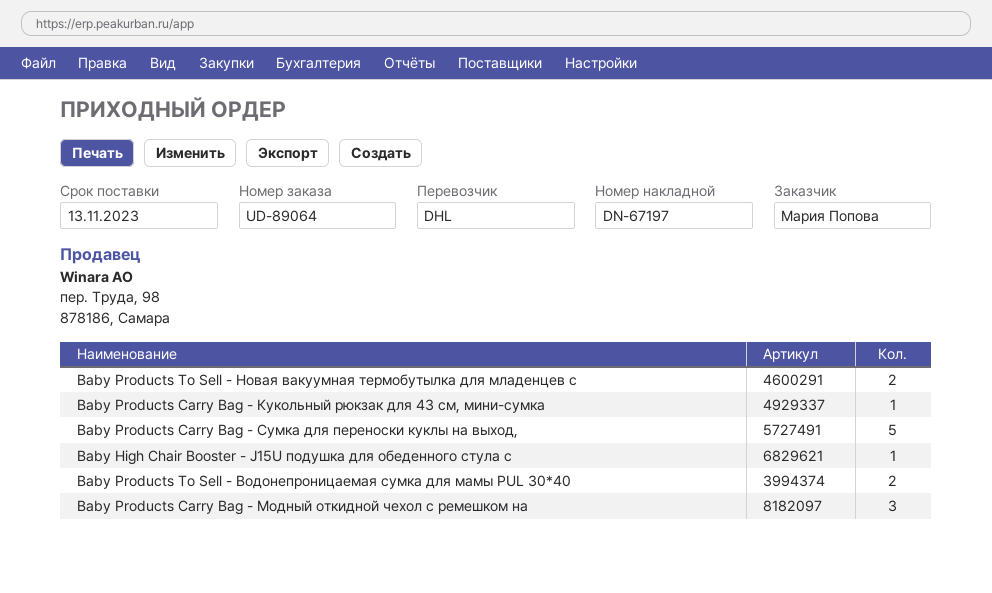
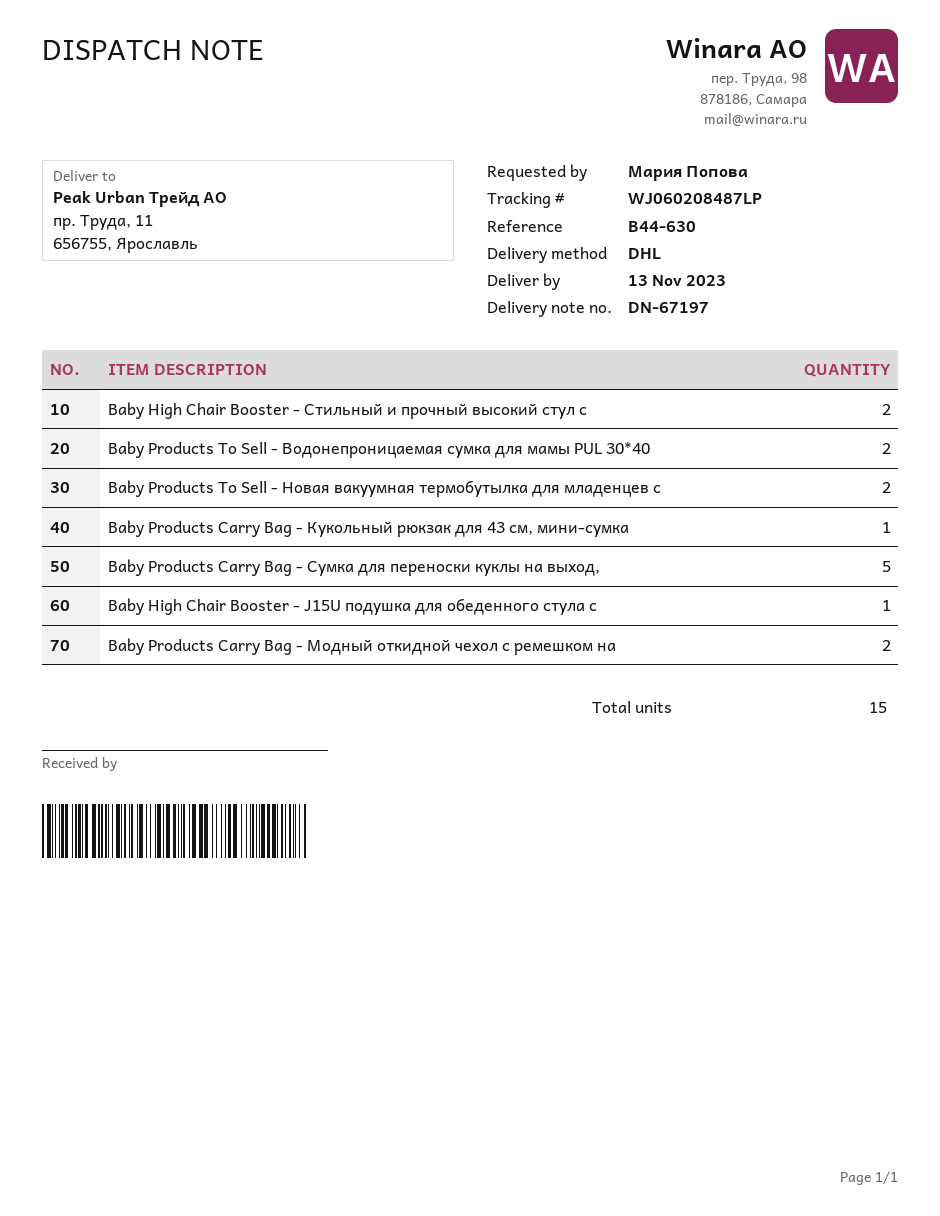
Baby Products Carry Bag - Модный откидной чехол с ремешком на: 3 -> 2
Baby High Chair Booster - Стильный и прочный высокий стул с: none -> 2

